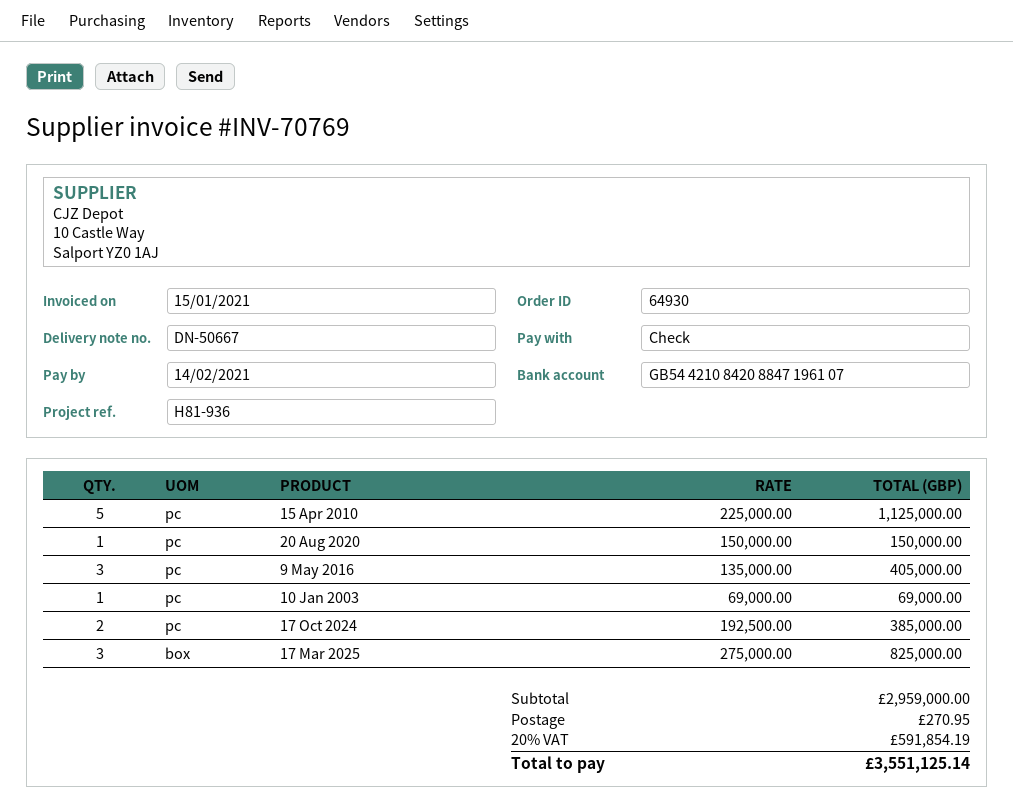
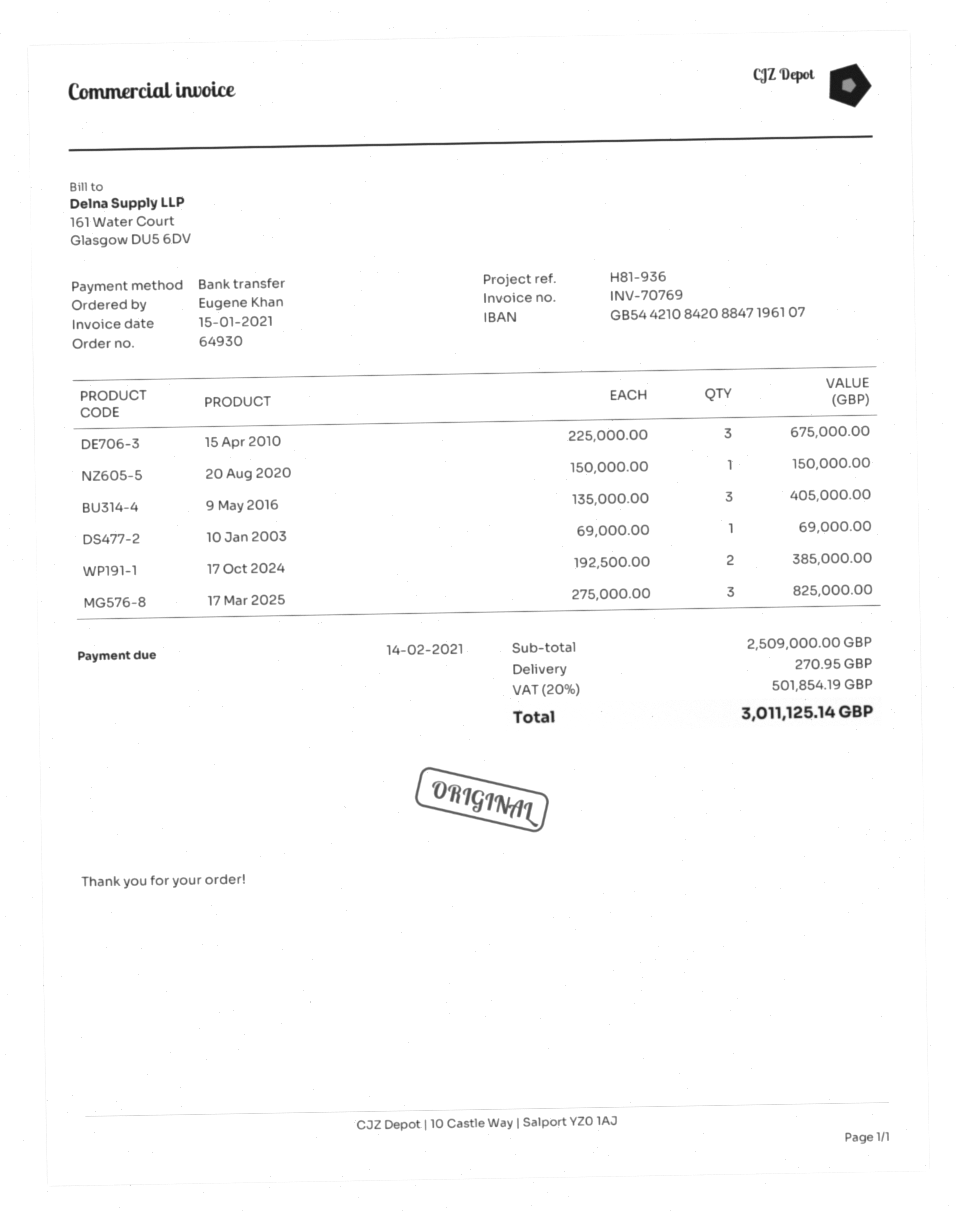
payment method: cheque -> bank transfer
15 Apr 2010: 5 x 225000.00 = 1125000.00 -> 3 x 225000.00 = 675000.00
subtotal: 2959000.00 -> 2509000.00
tax: 20% = 591854.19 -> 20% = 501854.19
total: 3551125.14 -> 3011125.14

